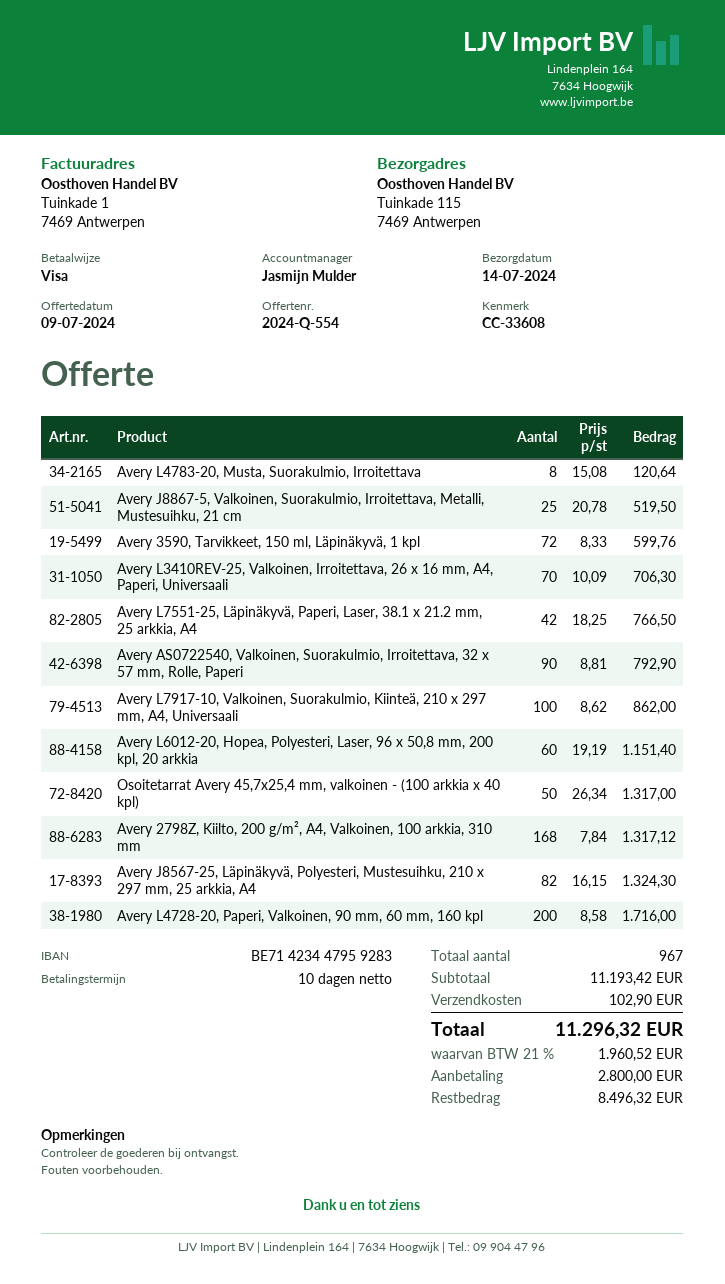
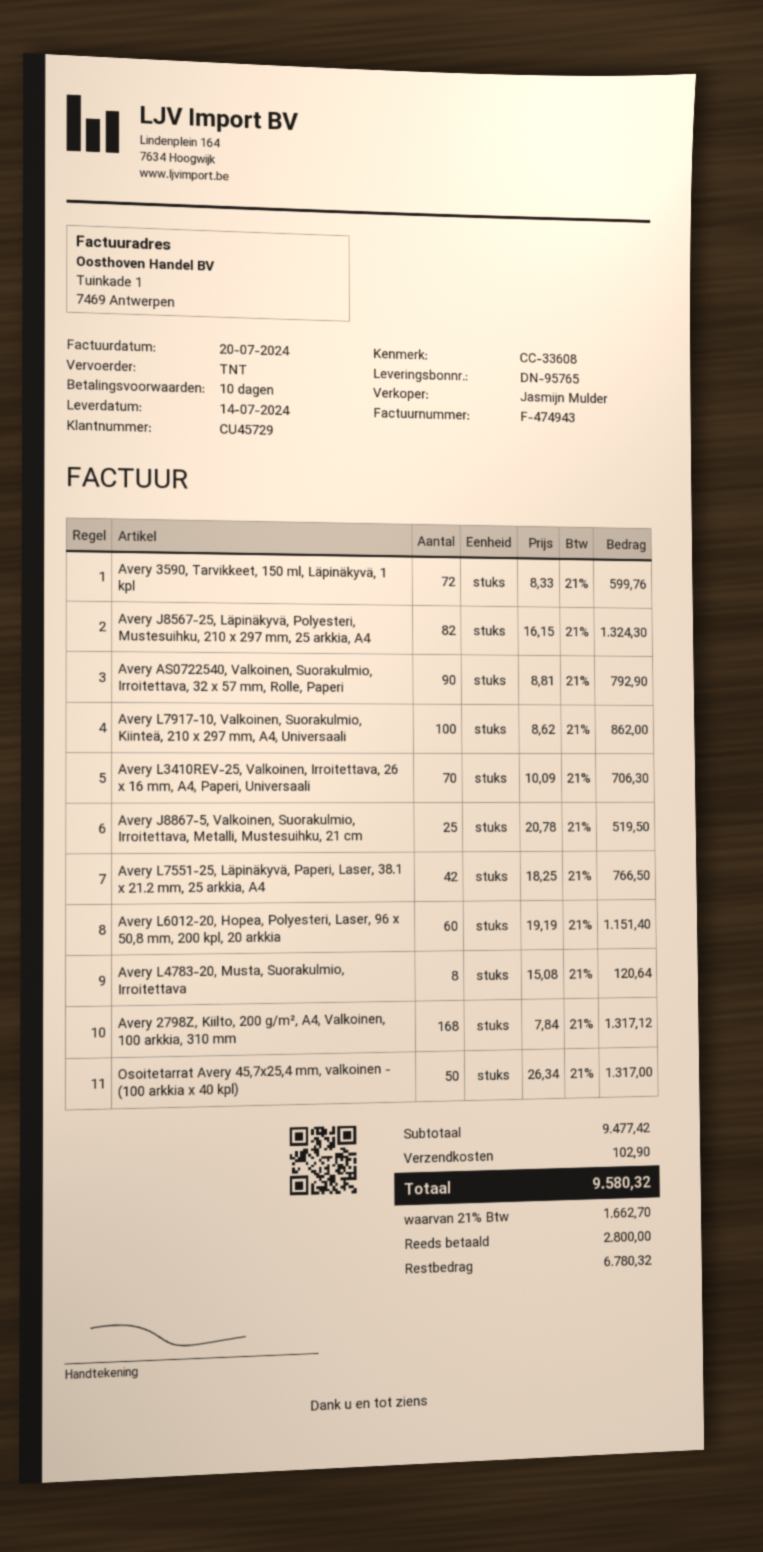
Avery L4728-20, Paperi, Valkoinen, 90 mm, 60 mm, 160 kpl: 200 x 8.58 = 1716.00 -> none
subtotal: 11193.42 -> 9477.42
tax: 21% = 1960.52 -> 21% = 1662.70
total: 11296.32 -> 9580.32
balance: 8496.32 -> 6780.32

